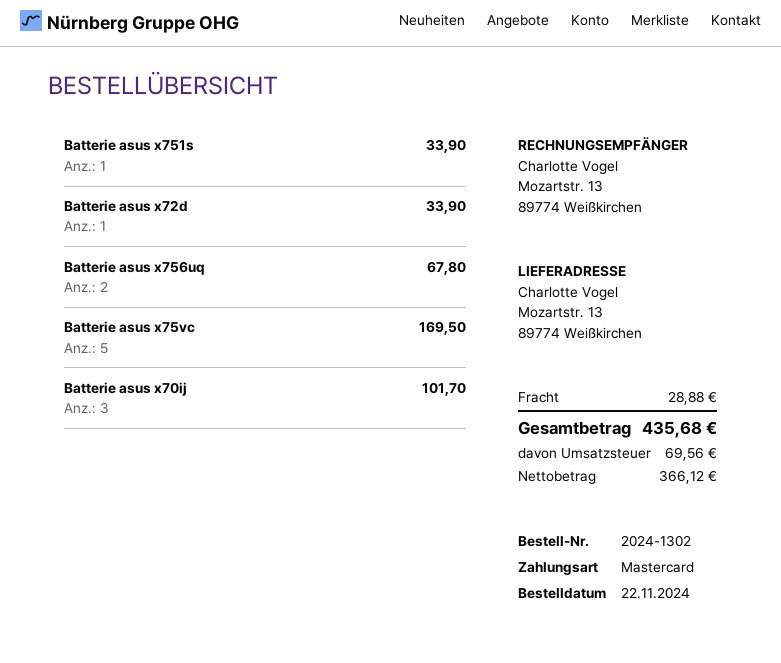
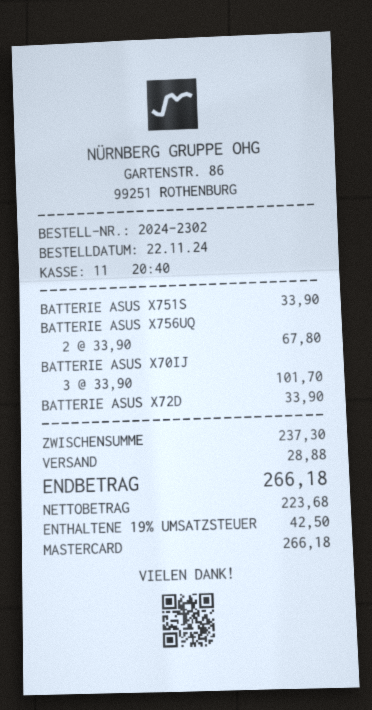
order number: 2024-1302 -> 2024-2302
Batterie asus x75vc: 5 for 169.50 -> none
net: 366.12 -> 223.68
tax: 69.56 -> 42.50
total: 435.68 -> 266.18

